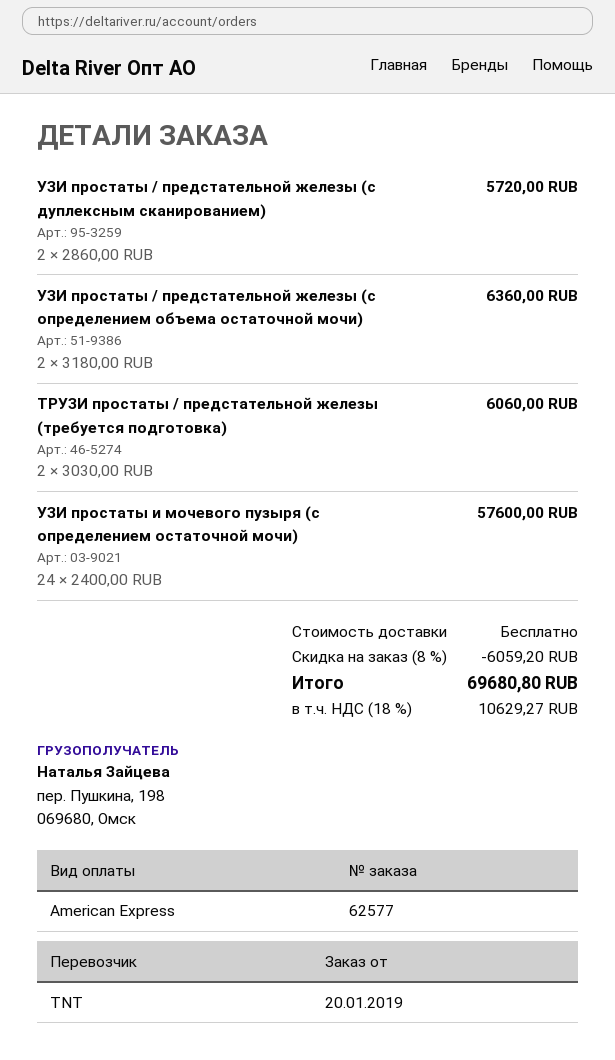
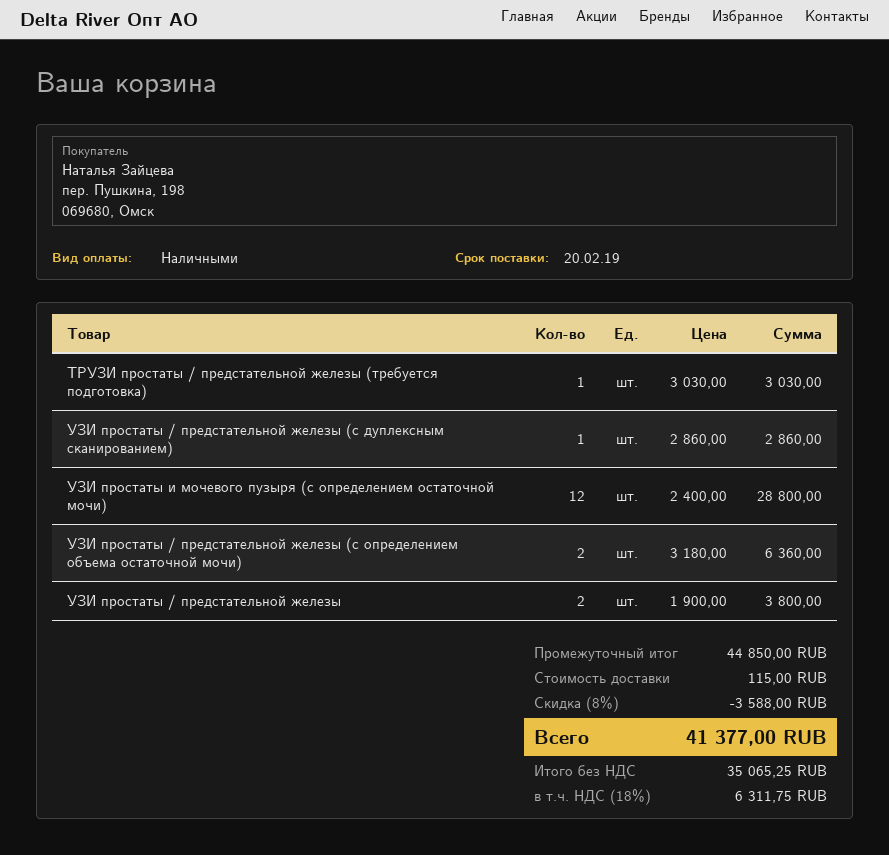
payment method: American Express -> cash
УЗИ простаты / предстательной железы (с дуплексным сканированием): 2 x 2860.00 = 5720.00 -> 1 x 2860.00 = 2860.00
ТРУЗИ простаты / предстательной железы (требуется подготовка): 2 x 3030.00 = 6060.00 -> 1 x 3030.00 = 3030.00
УЗИ простаты и мочевого пузыря (с определением остаточной мочи): 24 x 2400.00 = 57600.00 -> 12 x 2400.00 = 28800.00
УЗИ простаты / предстательной железы: none -> 2 x 1900.00 = 3800.00
discount: 8% = 6059.20 -> 8% = 3588.00
shipping: 0.00 -> 115.00
tax: 18% = 10629.27 -> 18% = 6311.75
total: 69680.80 -> 41377.00

